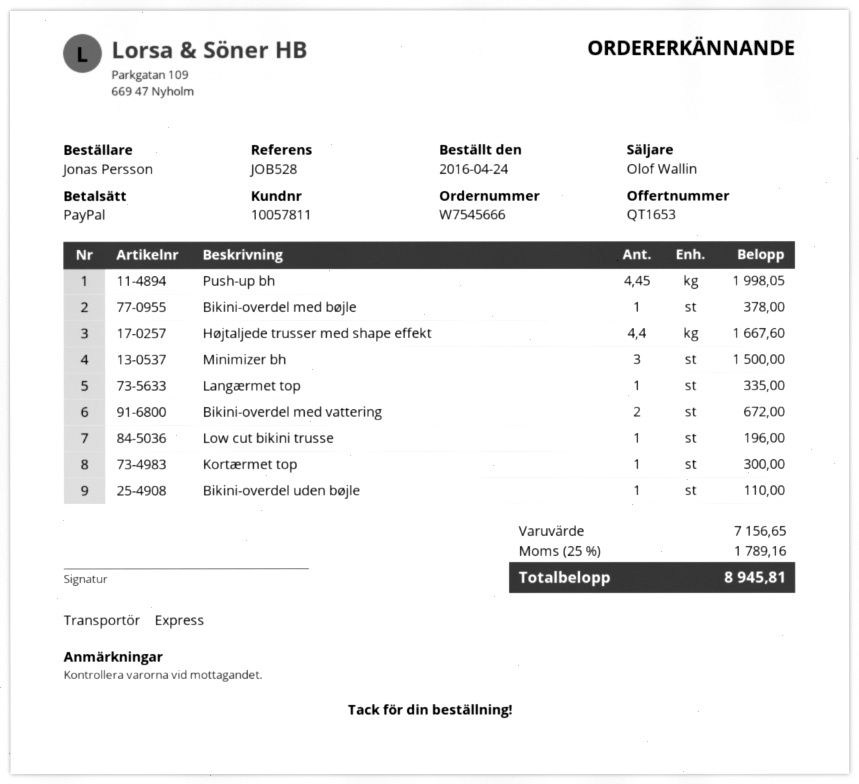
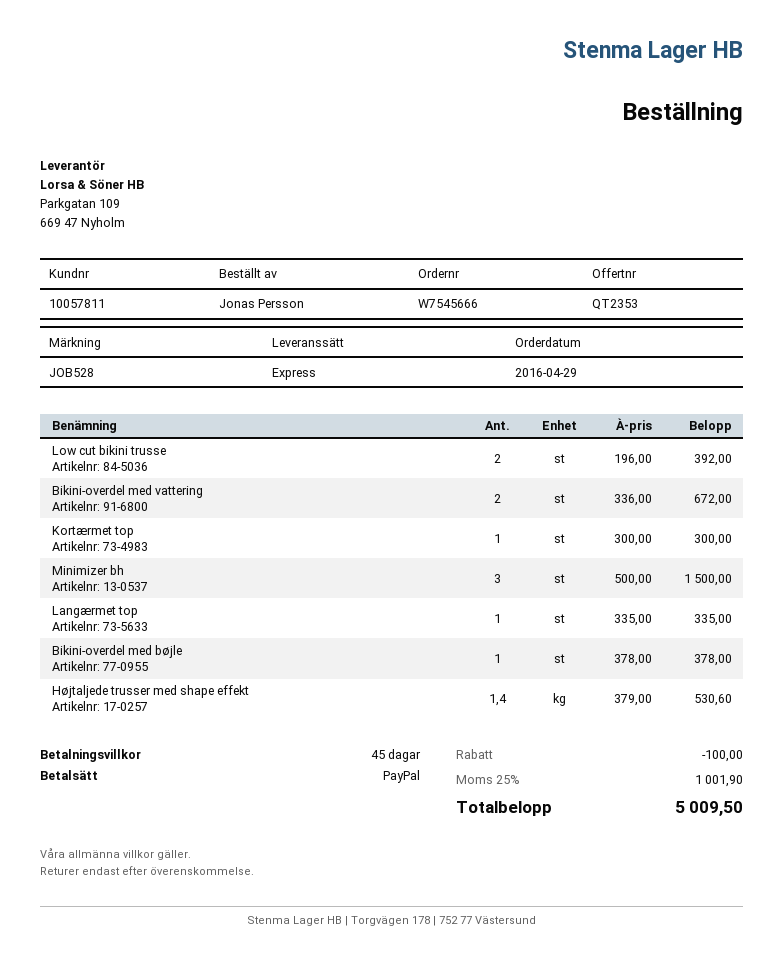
quote number: QT1653 -> QT2353
order date: 2016-04-24 -> 2016-04-29
Push-up bh: 4.45 for 1998.05 -> none
Højtaljede trusser med shape effekt: 4.4 for 1667.60 -> 1.4 for 530.60
Low cut bikini trusse: 1 for 196.00 -> 2 for 392.00
Bikini-overdel uden bøjle: 1 for 110.00 -> none
discount: none -> 100.00
tax: 25% = 1789.16 -> 25% = 1001.90
total: 8945.81 -> 5009.50

